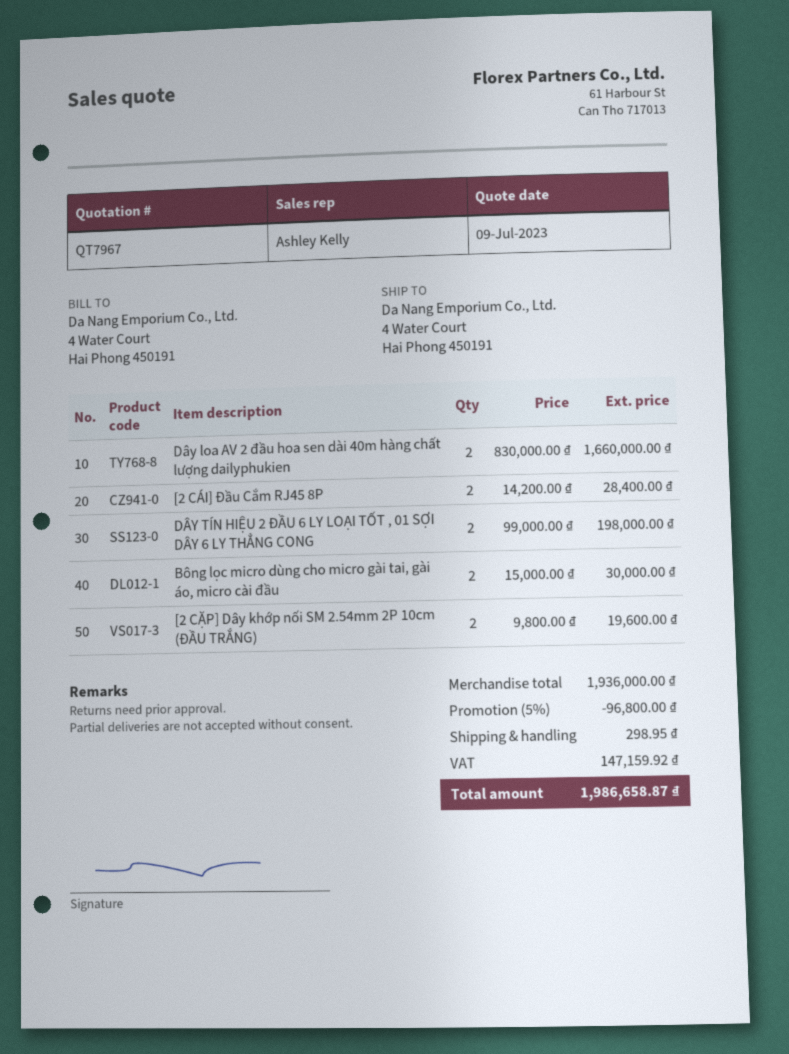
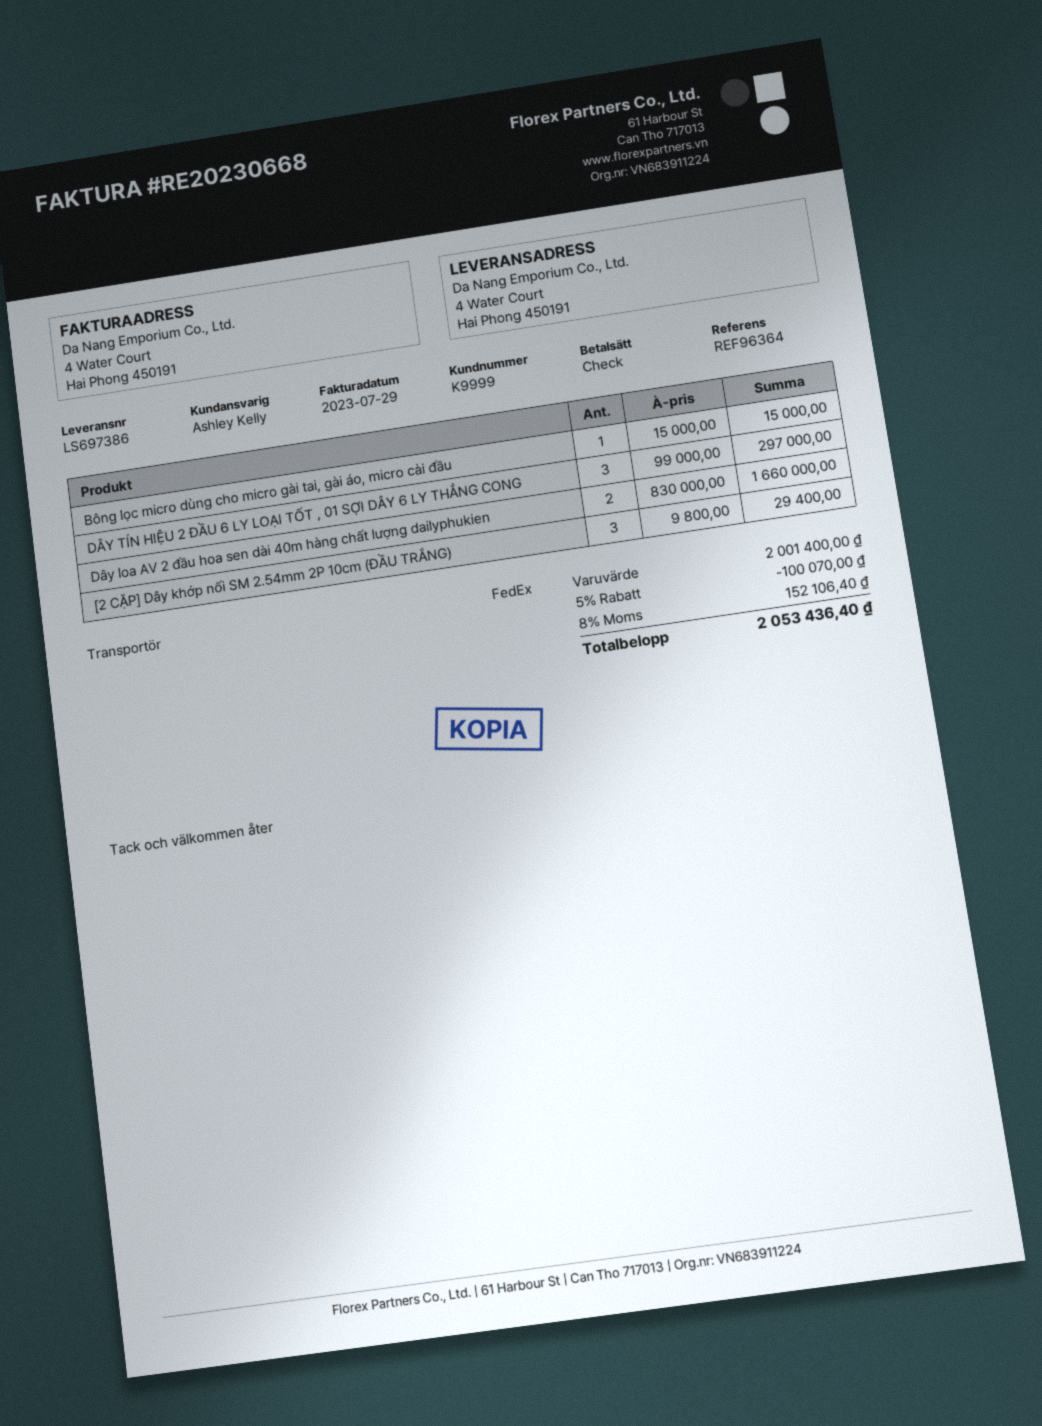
[2 CÁI] Đầu Cắm RJ45 8P: 2 x 14200.00 = 28400.00 -> none
DÂY TÍN HIỆU 2 ĐẦU 6 LY LOẠI TỐT , 01 SỢI DÂY 6 LY THẲNG CONG: 2 x 99000.00 = 198000.00 -> 3 x 99000.00 = 297000.00
Bông lọc micro dùng cho micro gài tai, gài áo, micro cài đầu: 2 x 15000.00 = 30000.00 -> 1 x 15000.00 = 15000.00
[2 CẶP] Dây khớp nối SM 2.54mm 2P 10cm (ĐẦU TRẮNG): 2 x 9800.00 = 19600.00 -> 3 x 9800.00 = 29400.00
subtotal: 1936000.00 -> 2001400.00
discount: 5% = 96800.00 -> 5% = 100070.00
shipping: 298.95 -> none
tax: 147159.92 -> 152106.40
total: 1986658.87 -> 2053436.40

